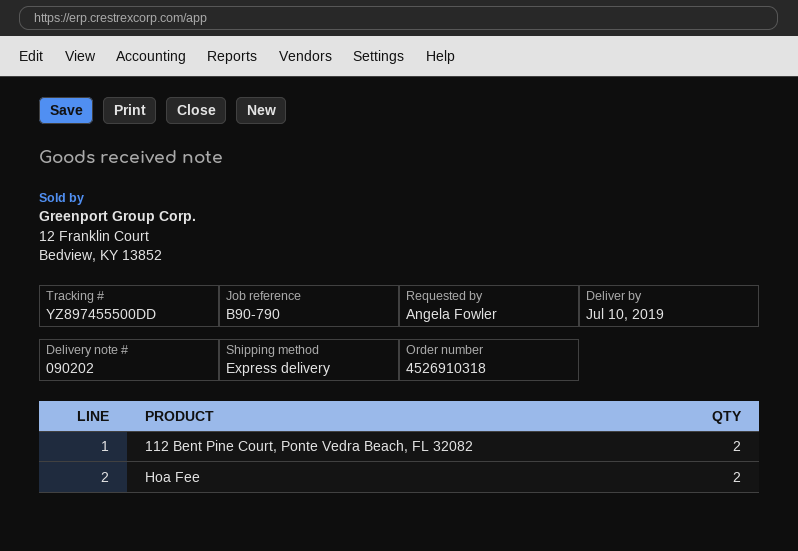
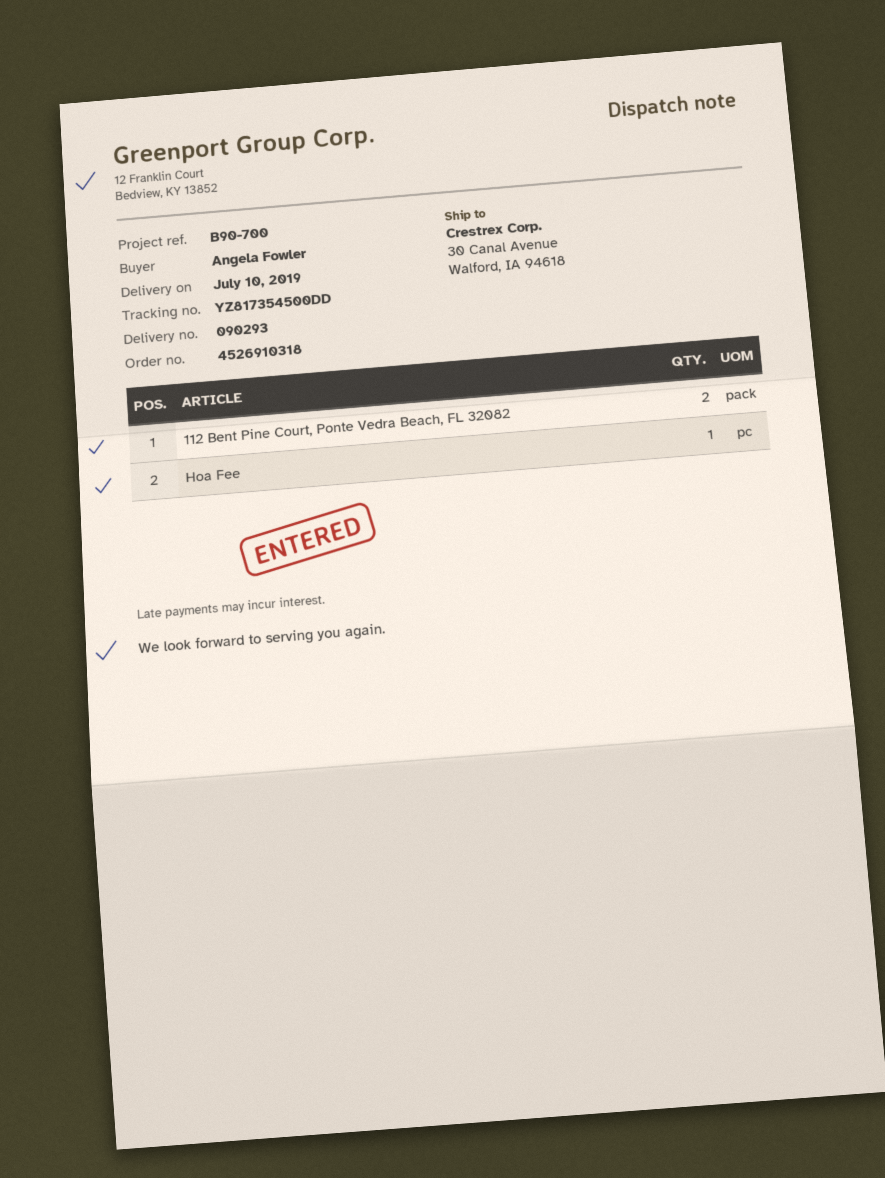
delivery note number: 090202 -> 090293
reference: B90-790 -> B90-700
tracking number: YZ897455500DD -> YZ817354500DD
Hoa Fee: 2 -> 1

